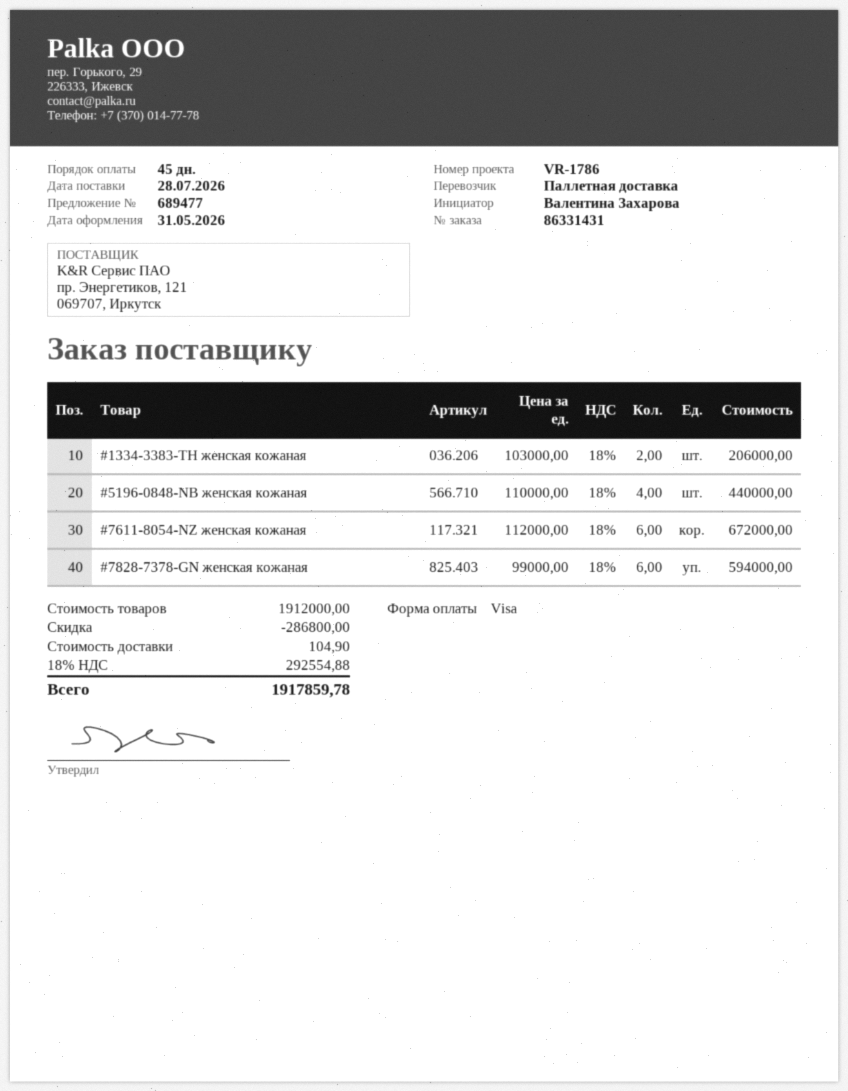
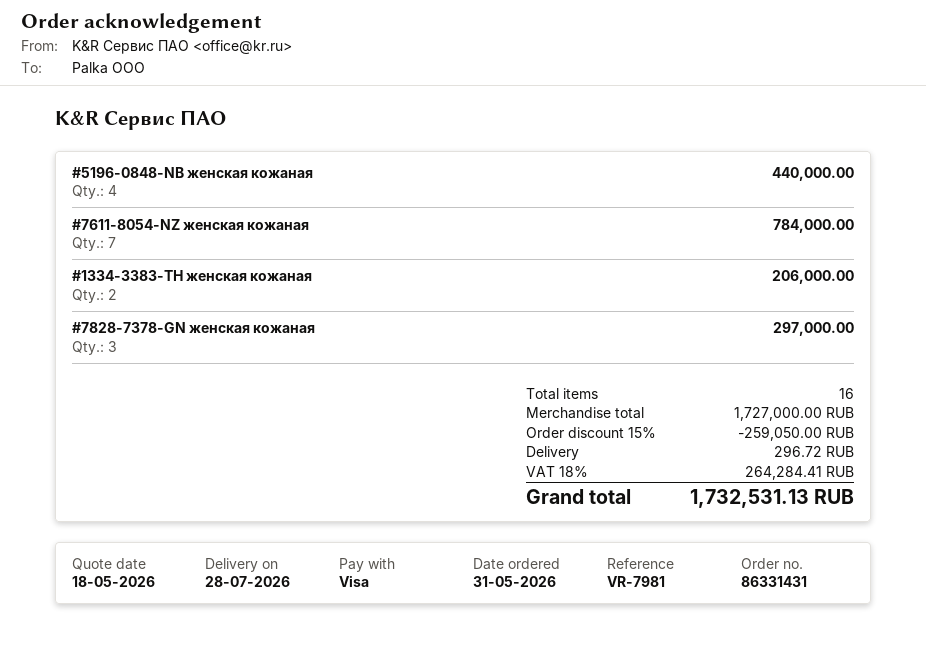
reference: VR-1786 -> VR-7981
#7611-8054-NZ женская кожаная: 6 for 672000.00 -> 7 for 784000.00
#7828-7378-GN женская кожаная: 6 for 594000.00 -> 3 for 297000.00
subtotal: 1912000.00 -> 1727000.00
discount: 286800.00 -> 259050.00
shipping: 104.90 -> 296.72
tax: 18% = 292554.88 -> 18% = 264284.41
total: 1917859.78 -> 1732531.13

